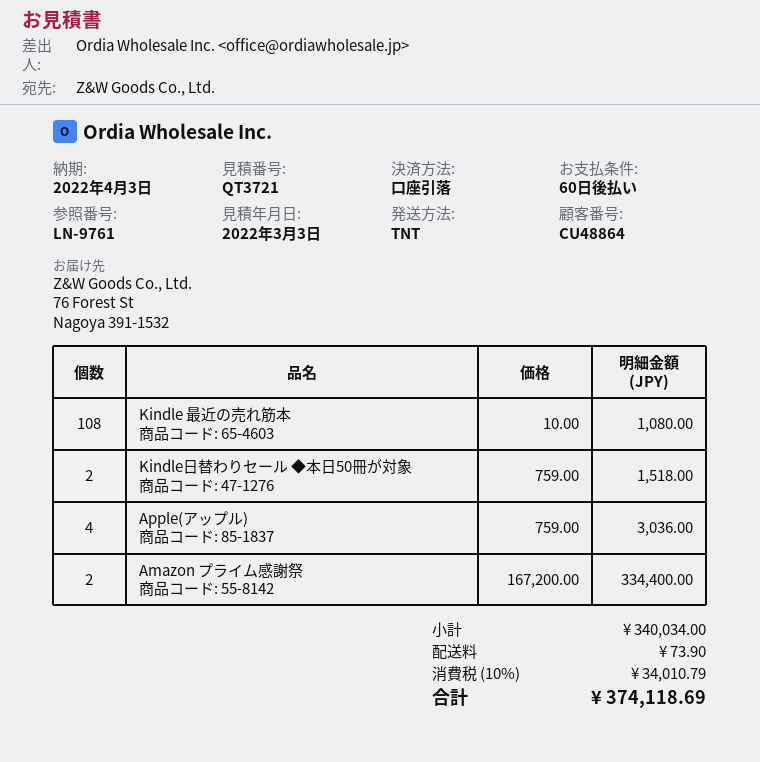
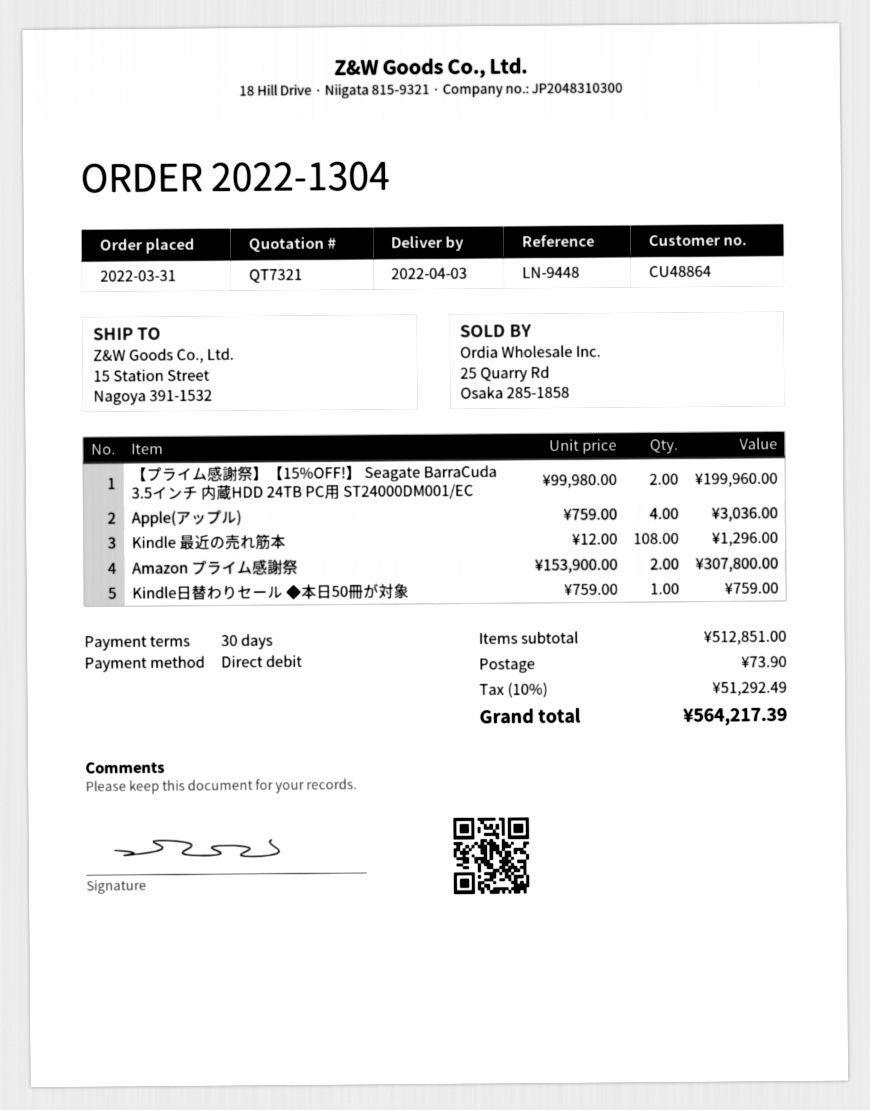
quote number: QT3721 -> QT7321
payment terms: 60 days -> 30 days
reference: LN-9761 -> LN-9448
ship to: 76 Forest St, Nagoya 391-1532 -> 15 Station Street, Nagoya 391-1532
Kindle 最近の売れ筋本: 108 x 10.00 = 1080.00 -> 108 x 12.00 = 1296.00
Kindle日替わりセール ◆本日50冊が対象: 2 x 759.00 = 1518.00 -> 1 x 759.00 = 759.00
Amazon プライム感謝祭: 2 x 167200.00 = 334400.00 -> 2 x 153900.00 = 307800.00
【プライム感謝祭】【15%OFF!】 Seagate BarraCuda 3.5インチ 内蔵HDD 24TB PC用 ST24000DM001/EC: none -> 2 x 99980.00 = 199960.00
subtotal: 340034.00 -> 512851.00
tax: 10% = 34010.79 -> 10% = 51292.49
total: 374118.69 -> 564217.39

